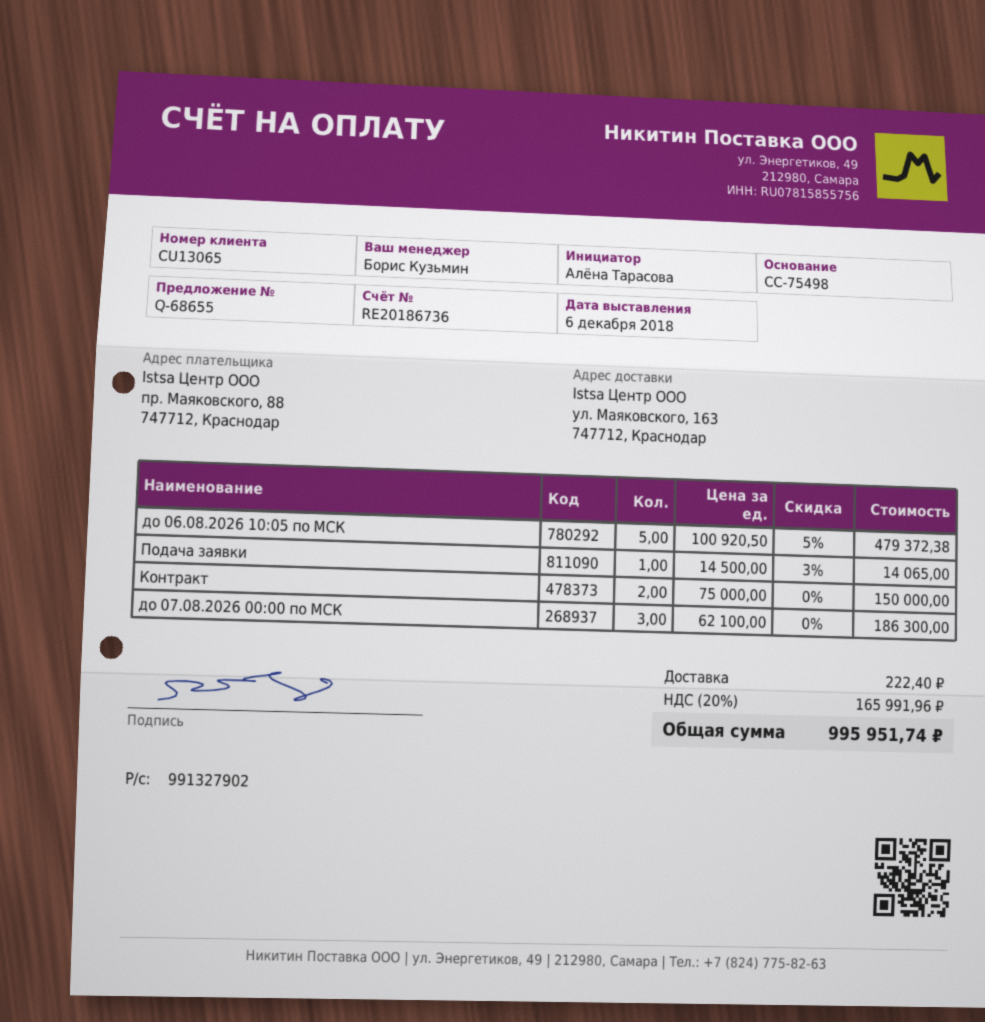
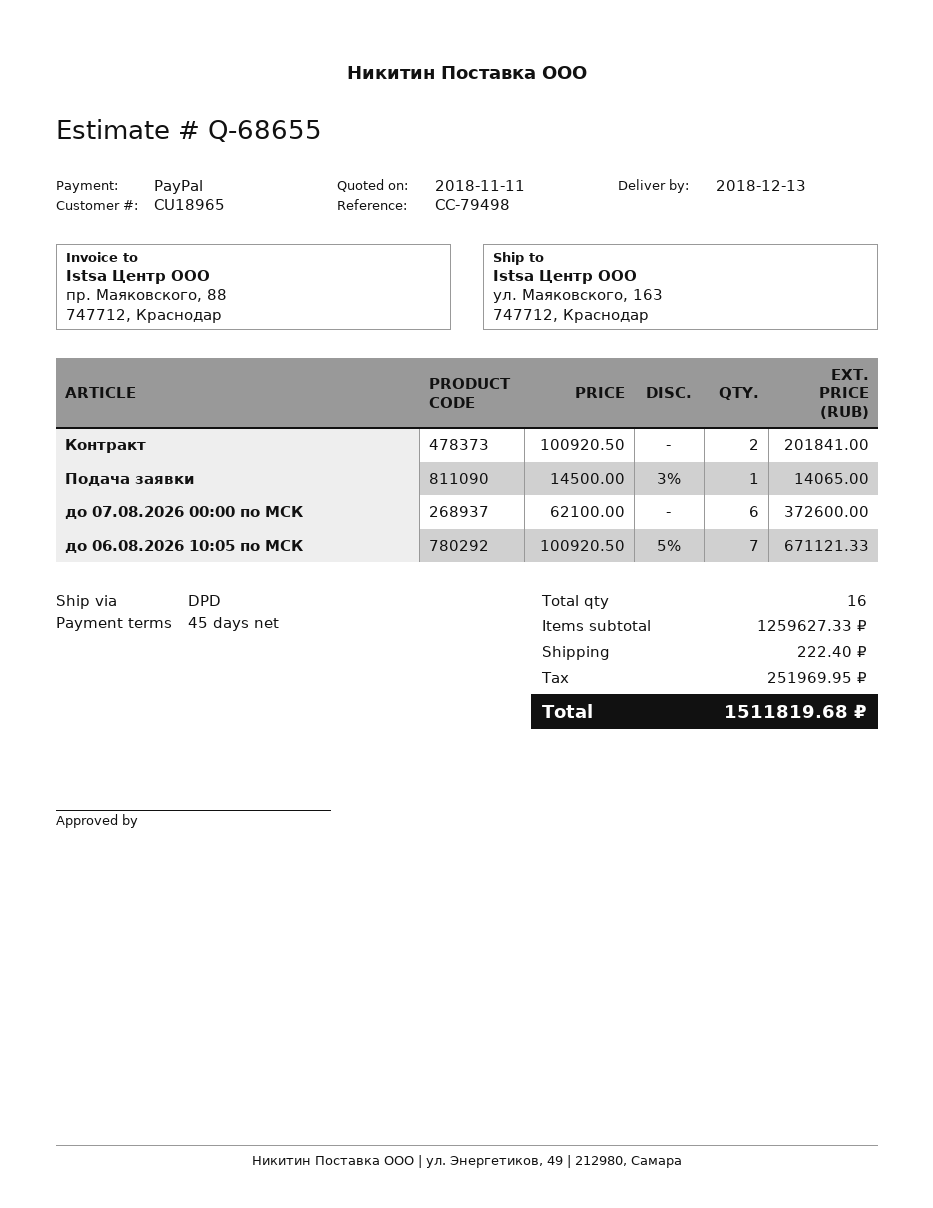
customer number: CU13065 -> CU18965
reference: CC-75498 -> CC-79498
до 06.08.2026 10:05 по МСК: 5 x 100920.50 - 5% = 479372.38 -> 7 x 100920.50 - 5% = 671121.33
Контракт: 2 x 75000.00 = 150000.00 -> 2 x 100920.50 = 201841.00
до 07.08.2026 00:00 по МСК: 3 x 62100.00 = 186300.00 -> 6 x 62100.00 = 372600.00
tax: 165991.96 -> 251969.95
total: 995951.74 -> 1511819.68

